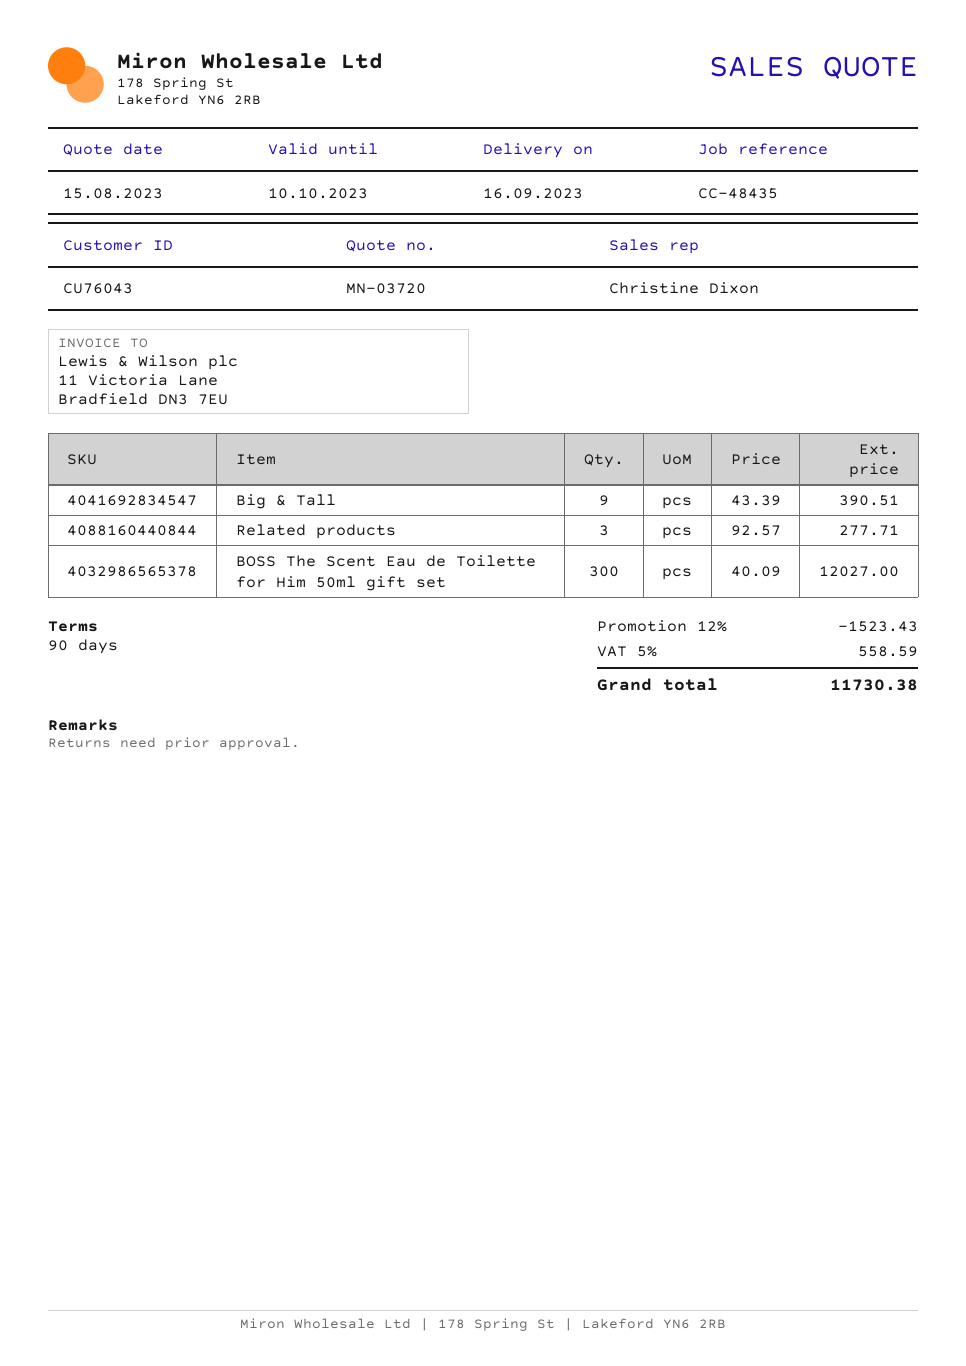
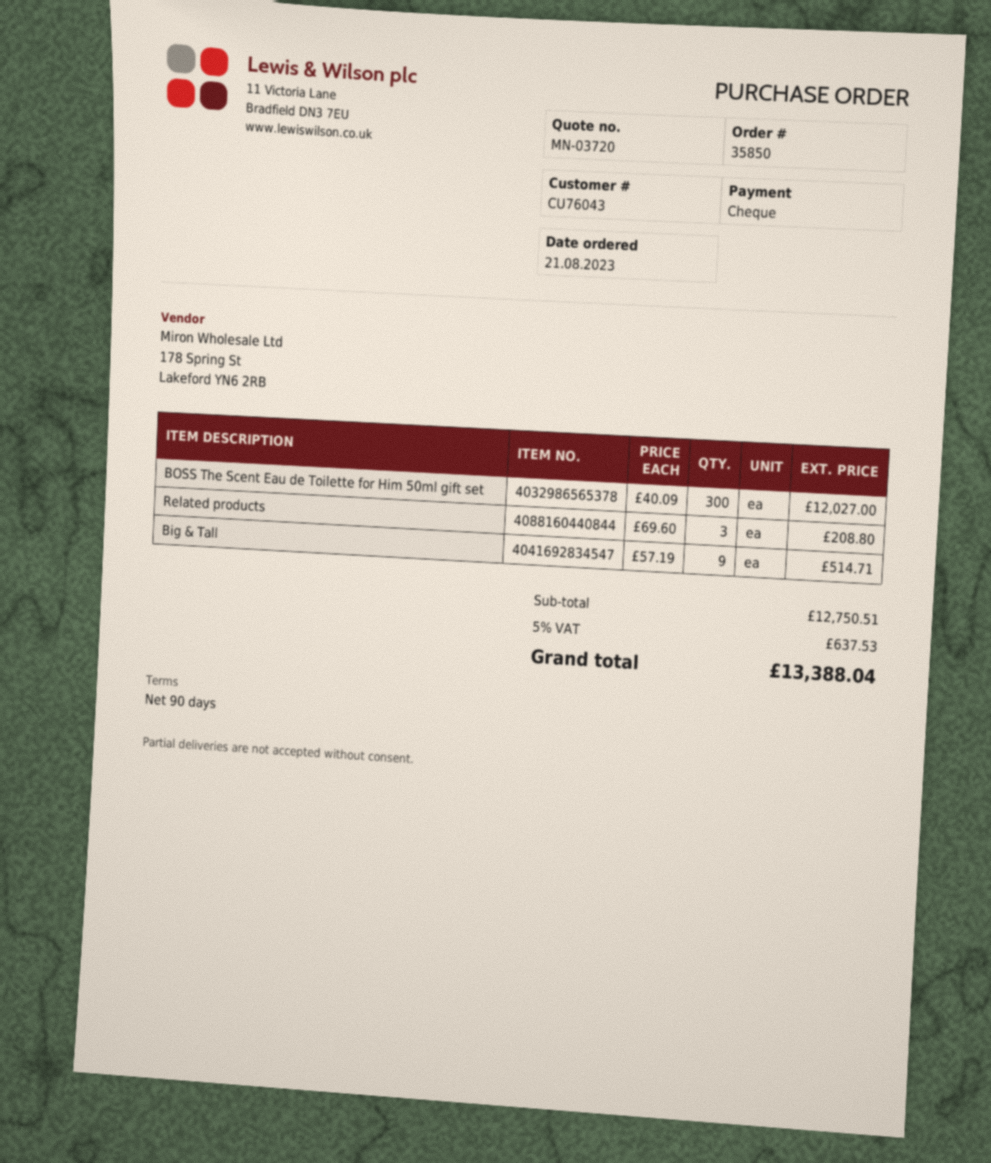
Big & Tall: 9 x 43.39 = 390.51 -> 9 x 57.19 = 514.71
Related products: 3 x 92.57 = 277.71 -> 3 x 69.60 = 208.80
discount: 12% = 1523.43 -> none
tax: 5% = 558.59 -> 5% = 637.53
total: 11730.38 -> 13388.04

